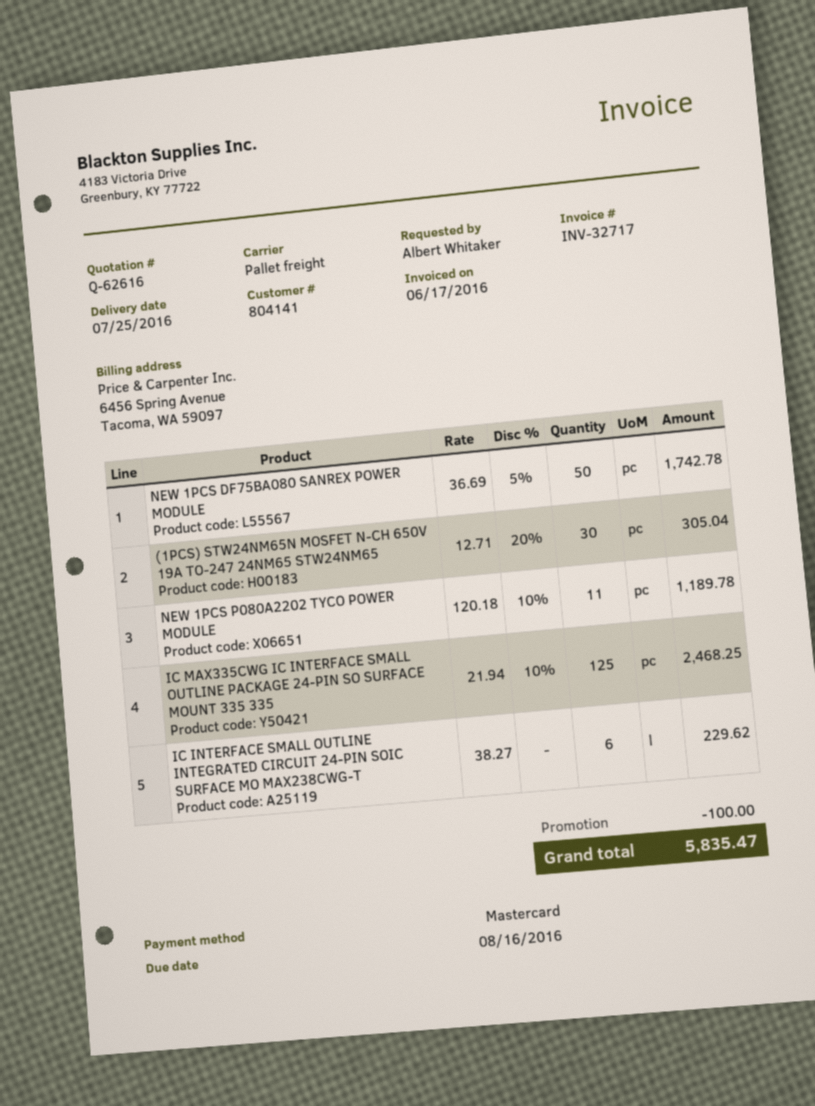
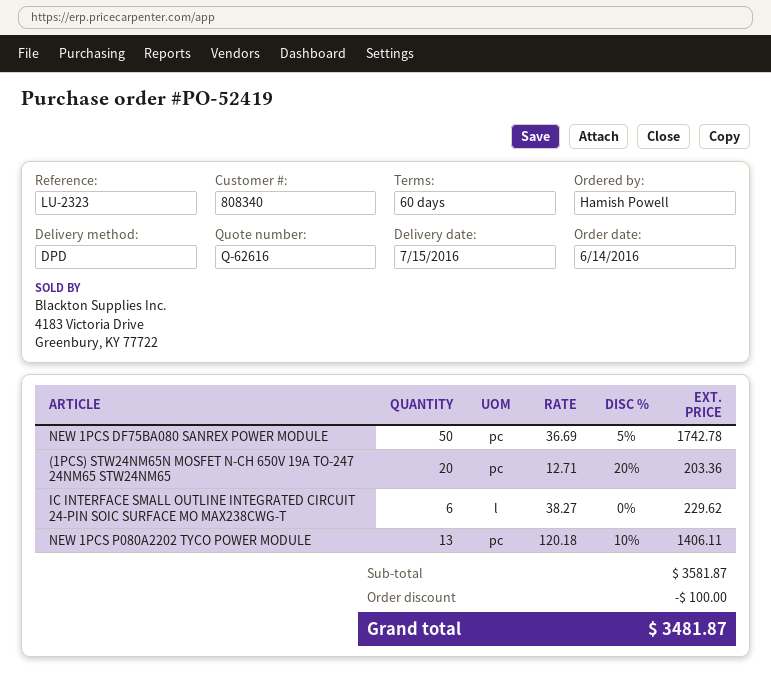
delivery date: 2016-07-25 -> 2016-07-15
customer number: 804141 -> 808340
ordered by: Albert Whitaker -> Hamish Powell
shipping method: pallet freight -> DPD
(1PCS) STW24NM65N MOSFET N-CH 650V 19A TO-247 24NM65 STW24NM65: 30 x 12.71 - 20% = 305.04 -> 20 x 12.71 - 20% = 203.36
NEW 1PCS P080A2202 TYCO POWER MODULE: 11 x 120.18 - 10% = 1189.78 -> 13 x 120.18 - 10% = 1406.11
IC MAX335CWG IC INTERFACE SMALL OUTLINE PACKAGE 24-PIN SO SURFACE MOUNT 335 335: 125 x 21.94 - 10% = 2468.25 -> none
total: 5835.47 -> 3481.87

